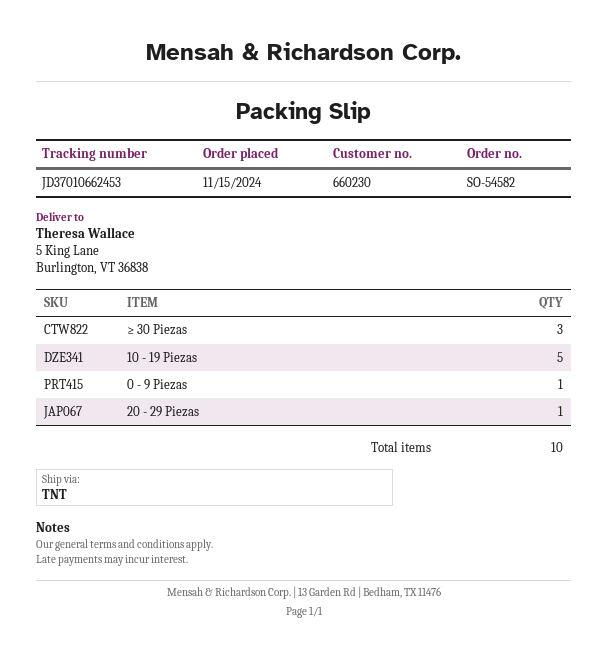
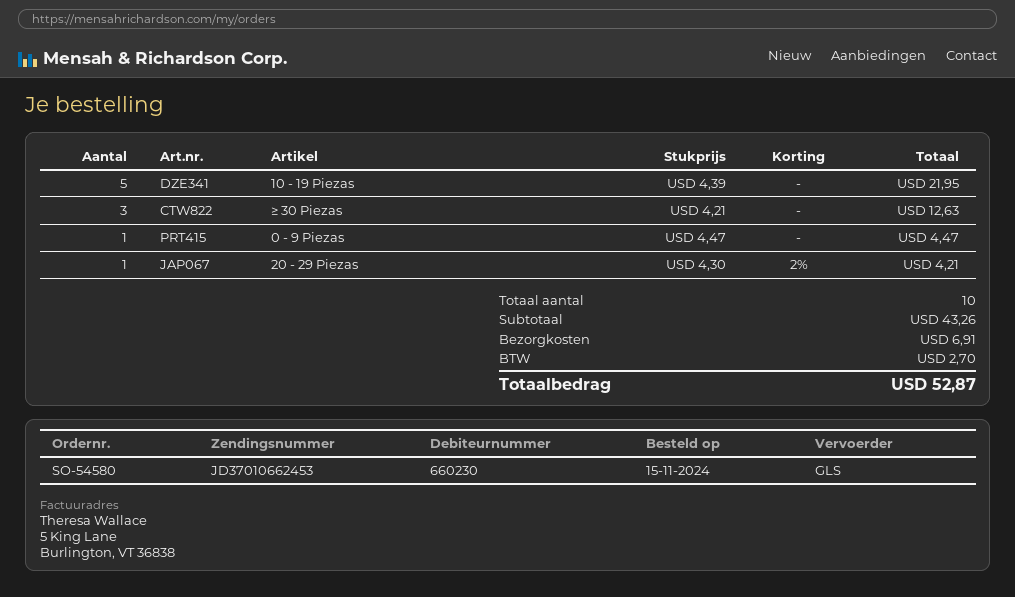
order number: SO-54582 -> SO-54580
shipping method: TNT -> GLS

